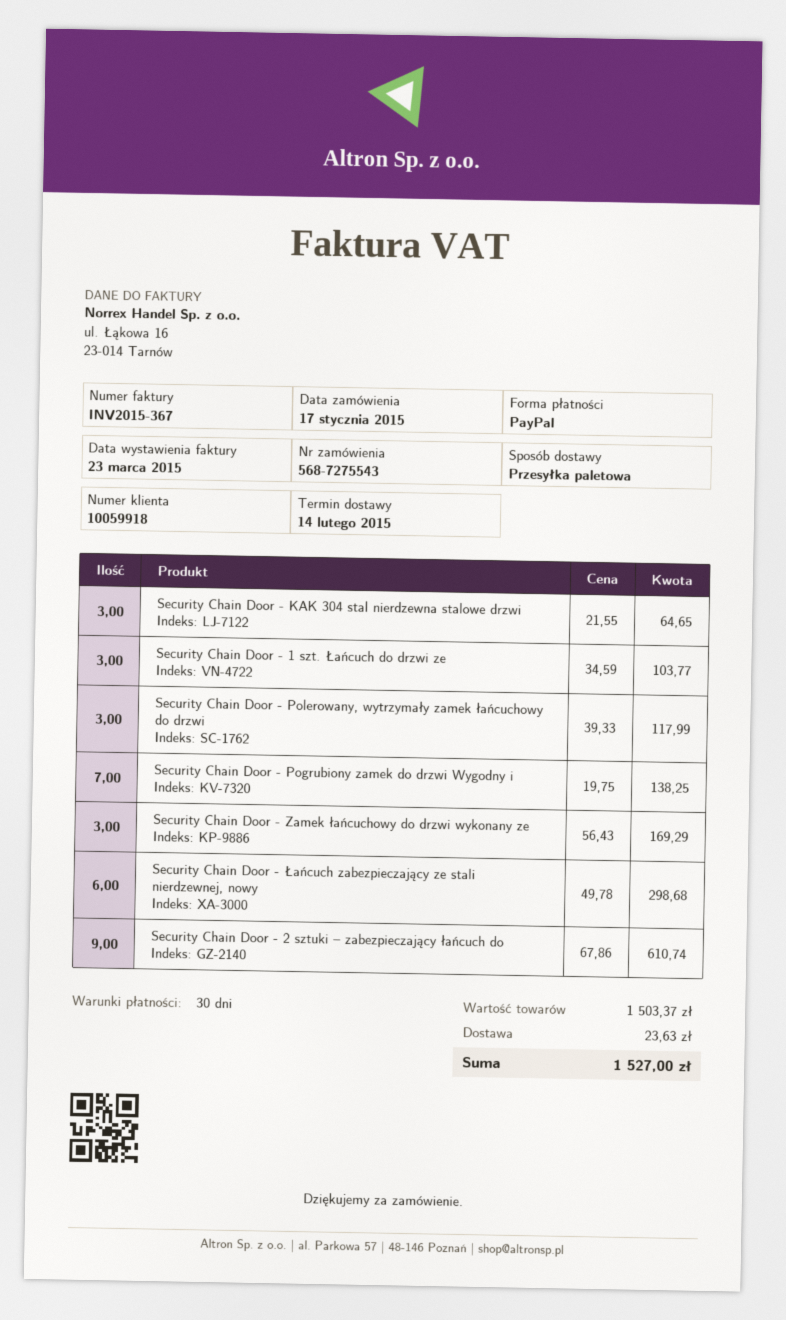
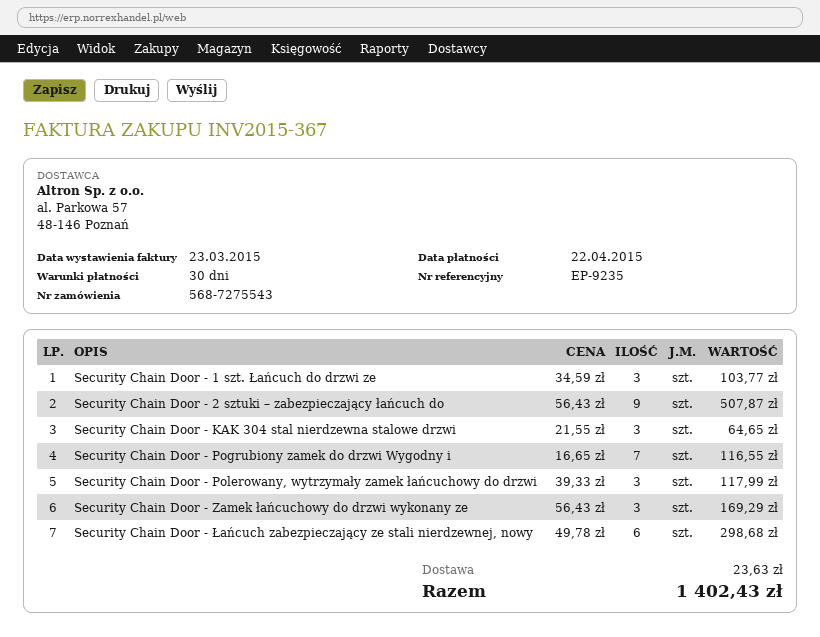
Security Chain Door - Pogrubiony zamek do drzwi Wygodny i: 7 x 19.75 = 138.25 -> 7 x 16.65 = 116.55
Security Chain Door - 2 sztuki – zabezpieczający łańcuch do: 9 x 67.86 = 610.74 -> 9 x 56.43 = 507.87
total: 1527.00 -> 1402.43

